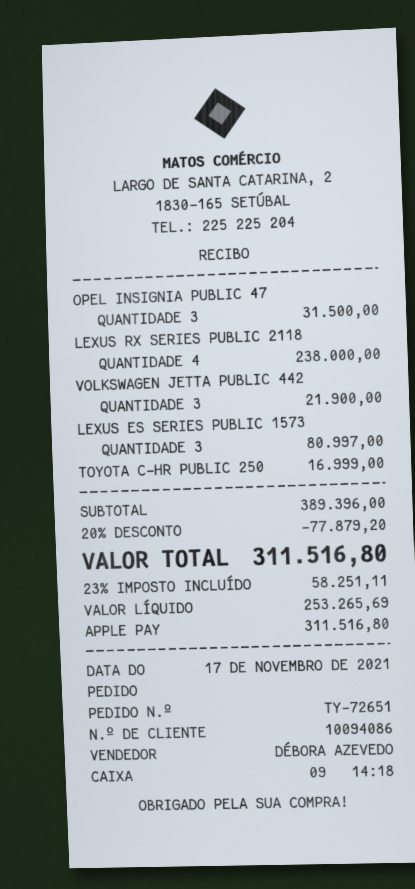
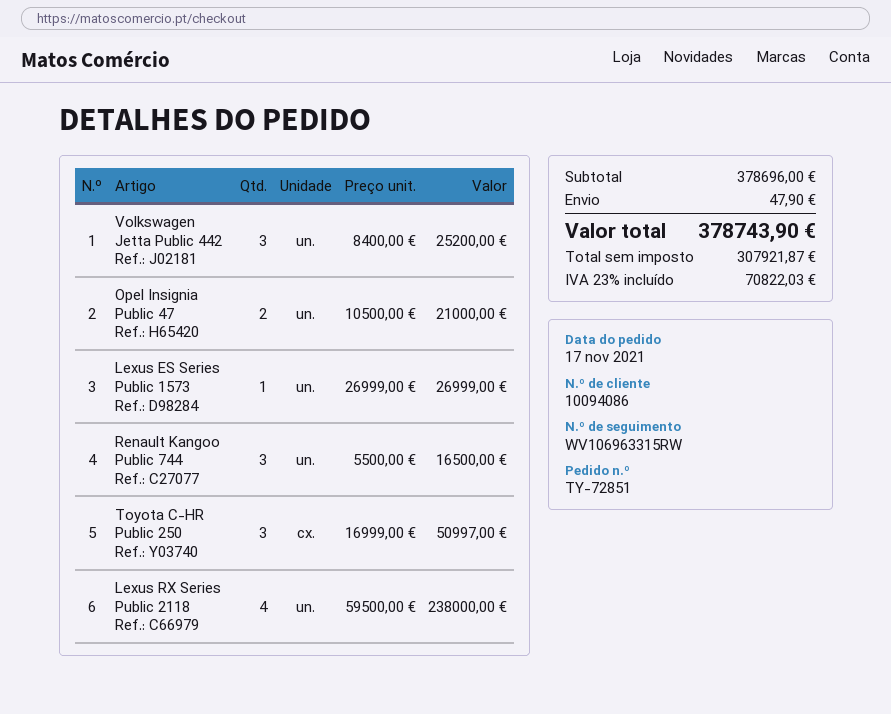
order number: TY-72651 -> TY-72851
OPEL INSIGNIA PUBLIC 47: 3 for 31500.00 -> 2 for 21000.00
VOLKSWAGEN JETTA PUBLIC 442: 3 for 21900.00 -> 3 for 25200.00
LEXUS ES SERIES PUBLIC 1573: 3 for 80997.00 -> 1 for 26999.00
TOYOTA C-HR PUBLIC 250: 1 for 16999.00 -> 3 for 50997.00
Renault Kangoo Public 744: none -> 3 for 16500.00
subtotal: 389396.00 -> 378696.00
discount: 20% = 77879.20 -> none
shipping: none -> 47.90
net: 253265.69 -> 307921.87
tax: 23% = 58251.11 -> 23% = 70822.03
total: 311516.80 -> 378743.90

